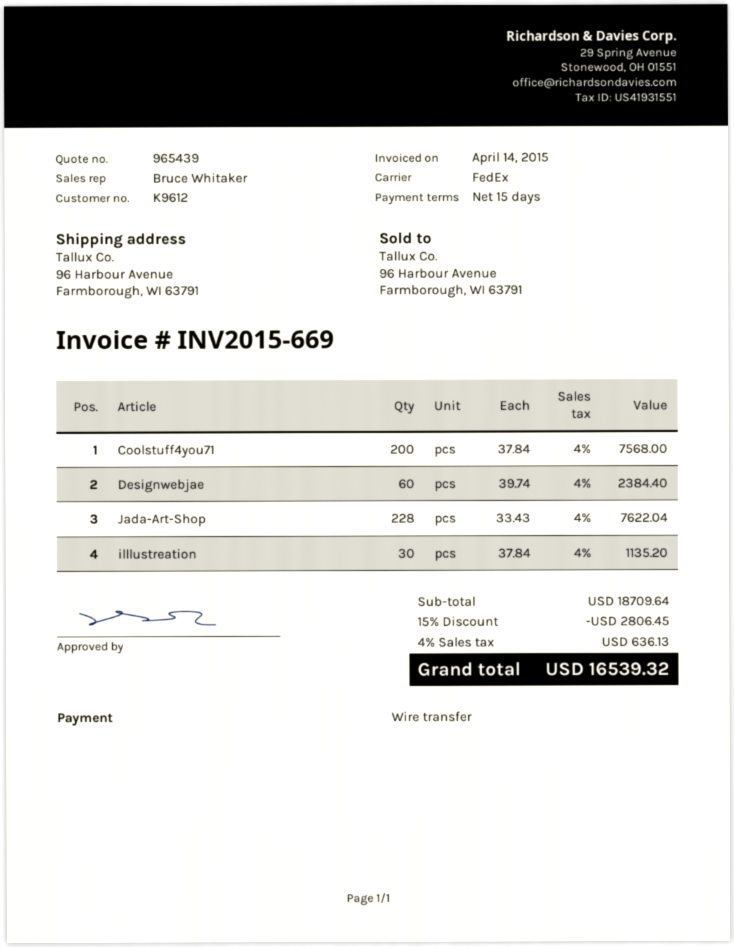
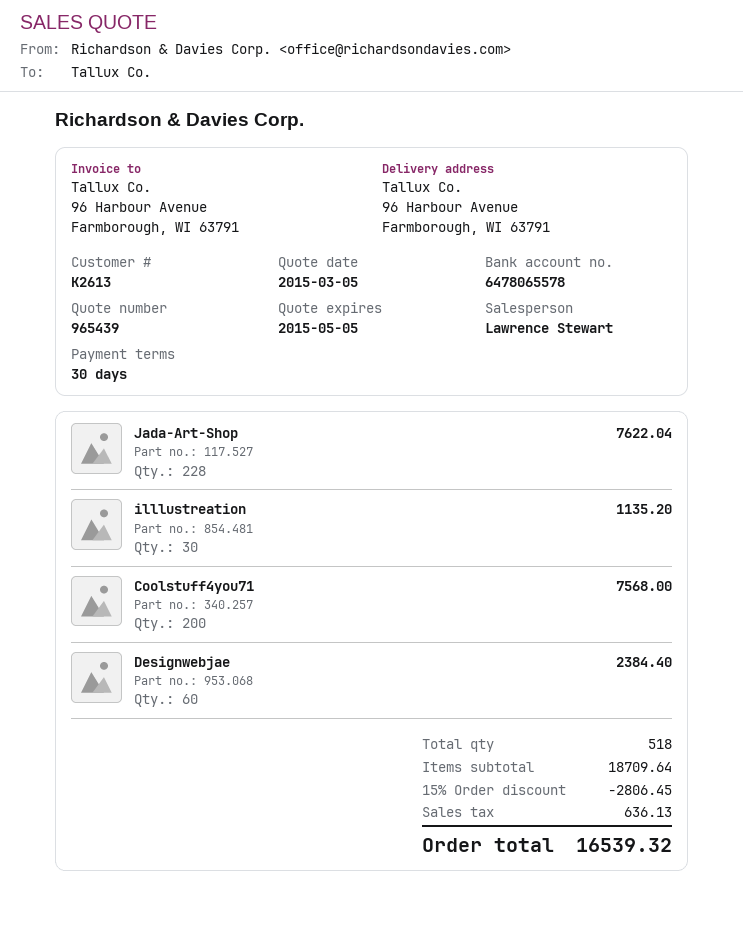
payment terms: 15 days -> 30 days
customer number: K9612 -> K2613
sales rep: Bruce Whitaker -> Lawrence Stewart

